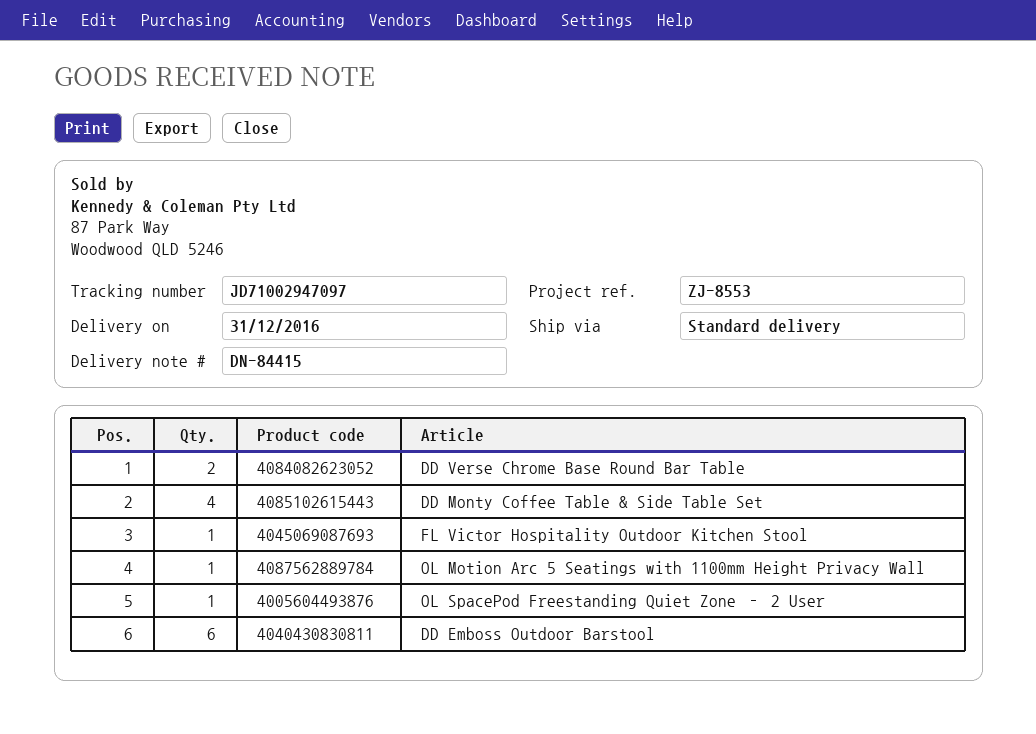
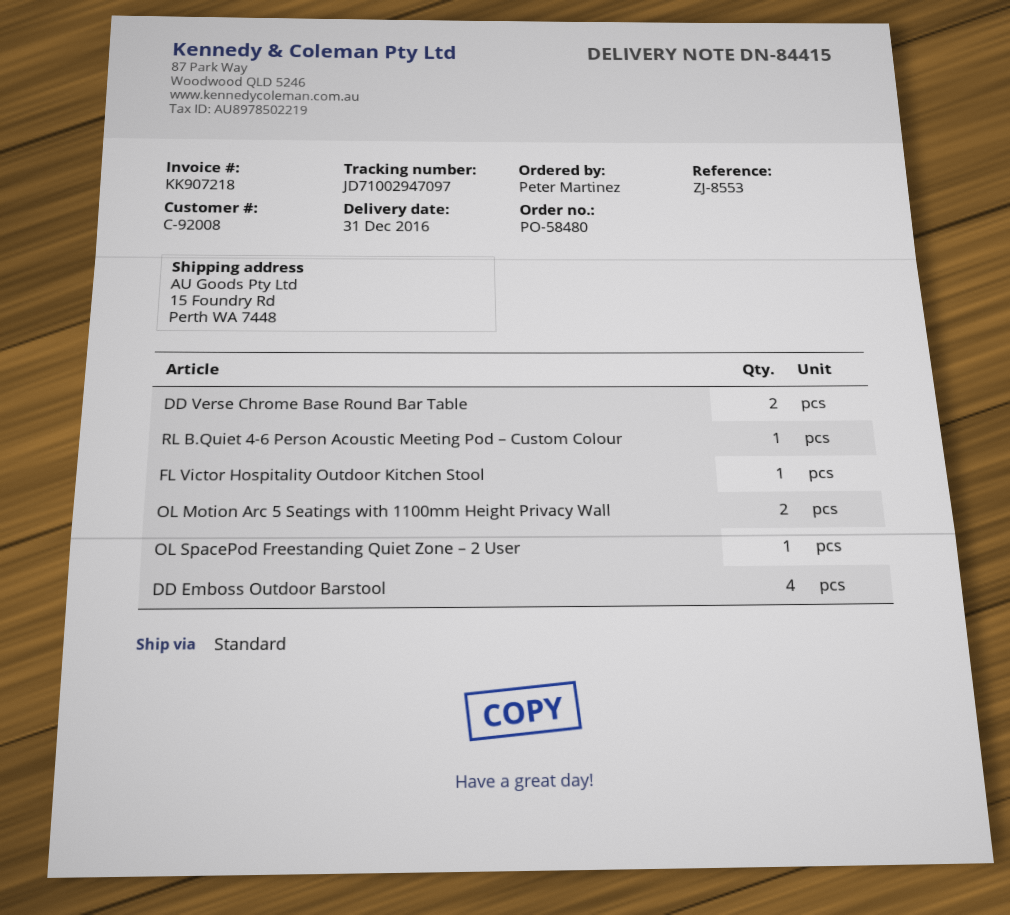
DD Monty Coffee Table & Side Table Set: 4 -> none
OL Motion Arc 5 Seatings with 1100mm Height Privacy Wall: 1 -> 2
DD Emboss Outdoor Barstool: 6 -> 4
RL B.Quiet 4-6 Person Acoustic Meeting Pod – Custom Colour: none -> 1

